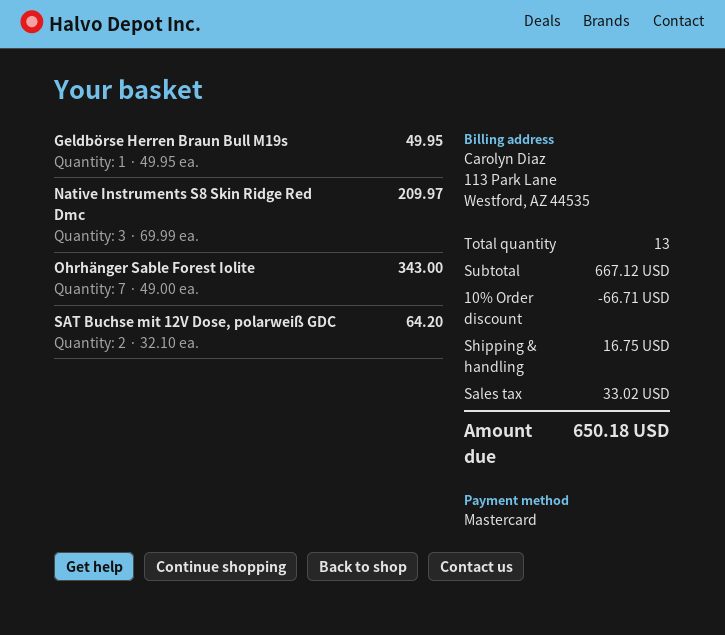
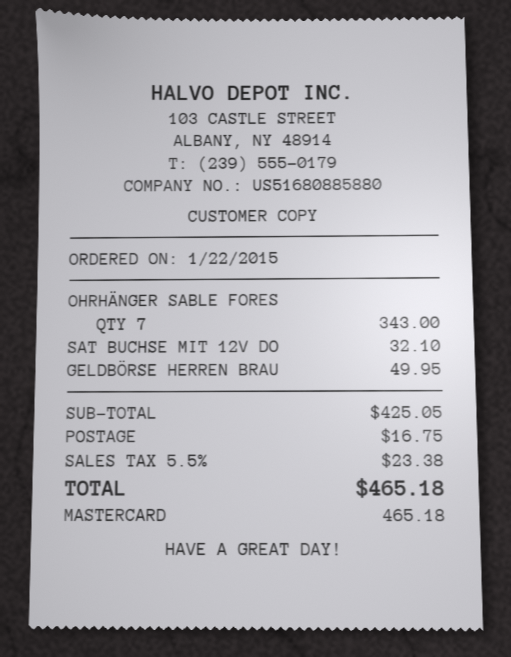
Native Instruments S8 Skin Ridge Red Dmc: 3 for 209.97 -> none
SAT Buchse mit 12V Dose, polarweiß GDC: 2 for 64.20 -> 1 for 32.10
subtotal: 667.12 -> 425.05
discount: 10% = 66.71 -> none
tax: 33.02 -> 23.38
total: 650.18 -> 465.18

